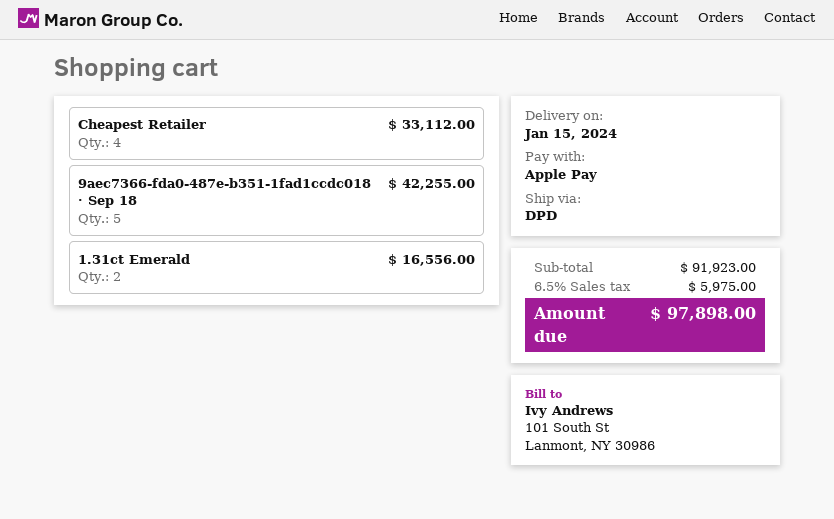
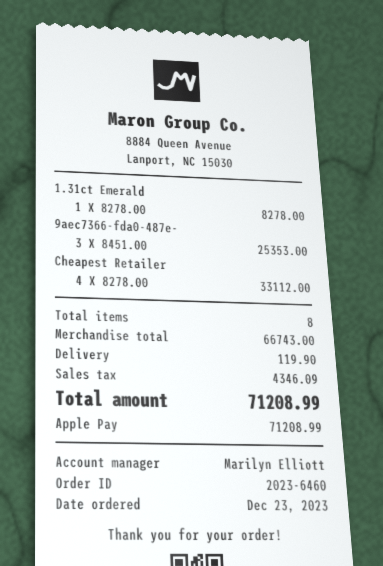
9aec7366-fda0-487e-b351-1fad1ccdc018 · Sep 18: 5 for 42255.00 -> 3 for 25353.00
1.31ct Emerald: 2 for 16556.00 -> 1 for 8278.00
subtotal: 91923.00 -> 66743.00
shipping: none -> 119.90
tax: 5975.00 -> 4346.09
total: 97898.00 -> 71208.99

